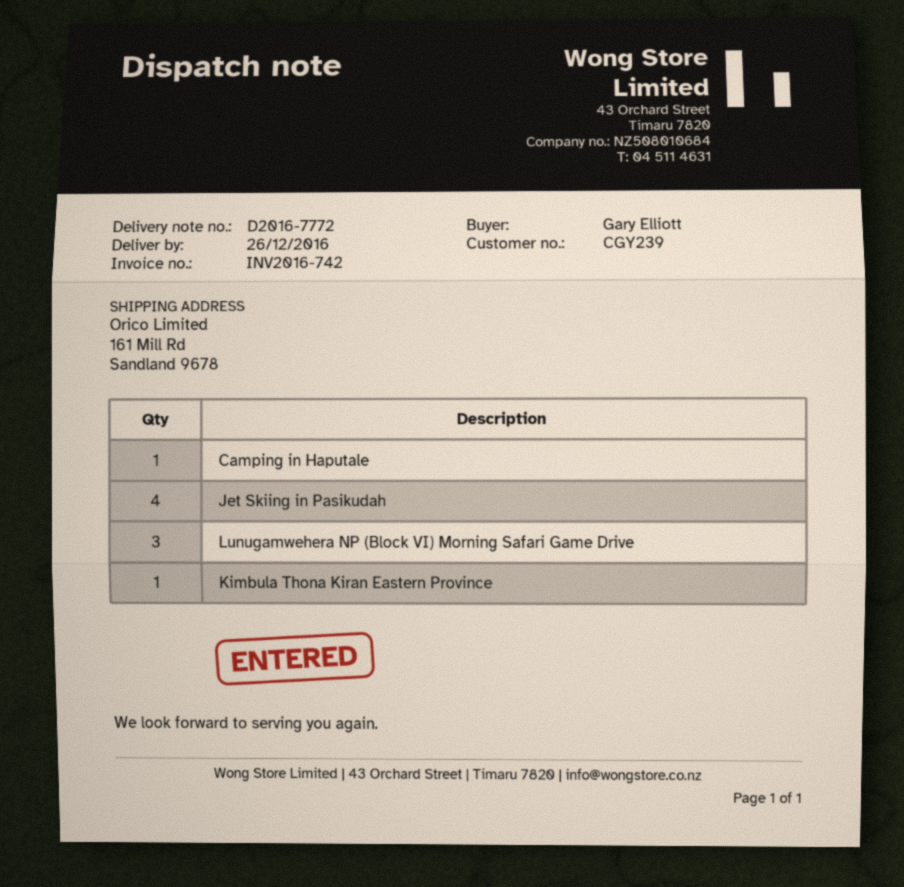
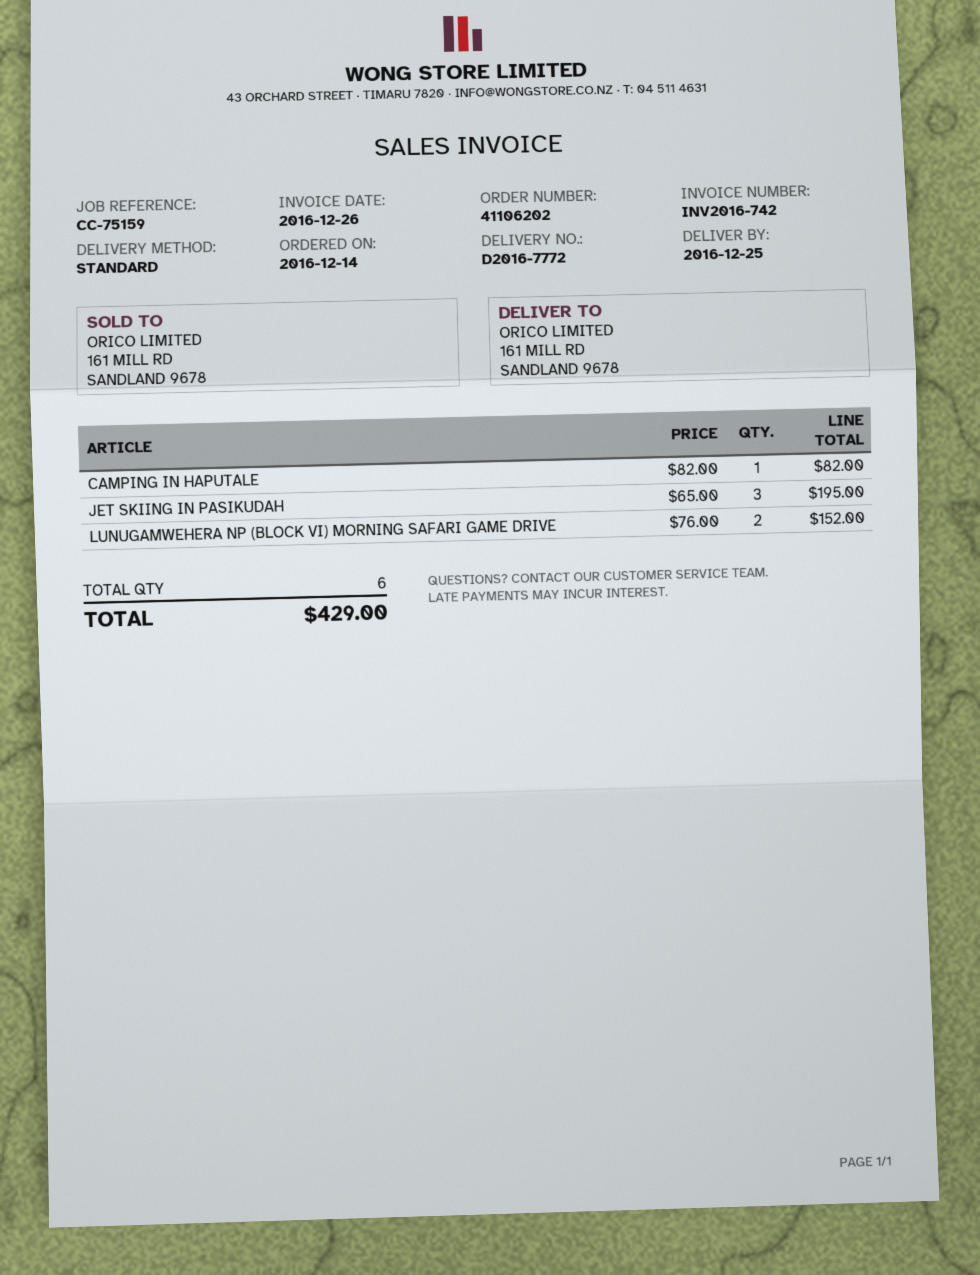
delivery date: 2016-12-26 -> 2016-12-25
Jet Skiing in Pasikudah: 4 -> 3
Lunugamwehera NP (Block VI) Morning Safari Game Drive: 3 -> 2
Kimbula Thona Kiran Eastern Province: 1 -> none

